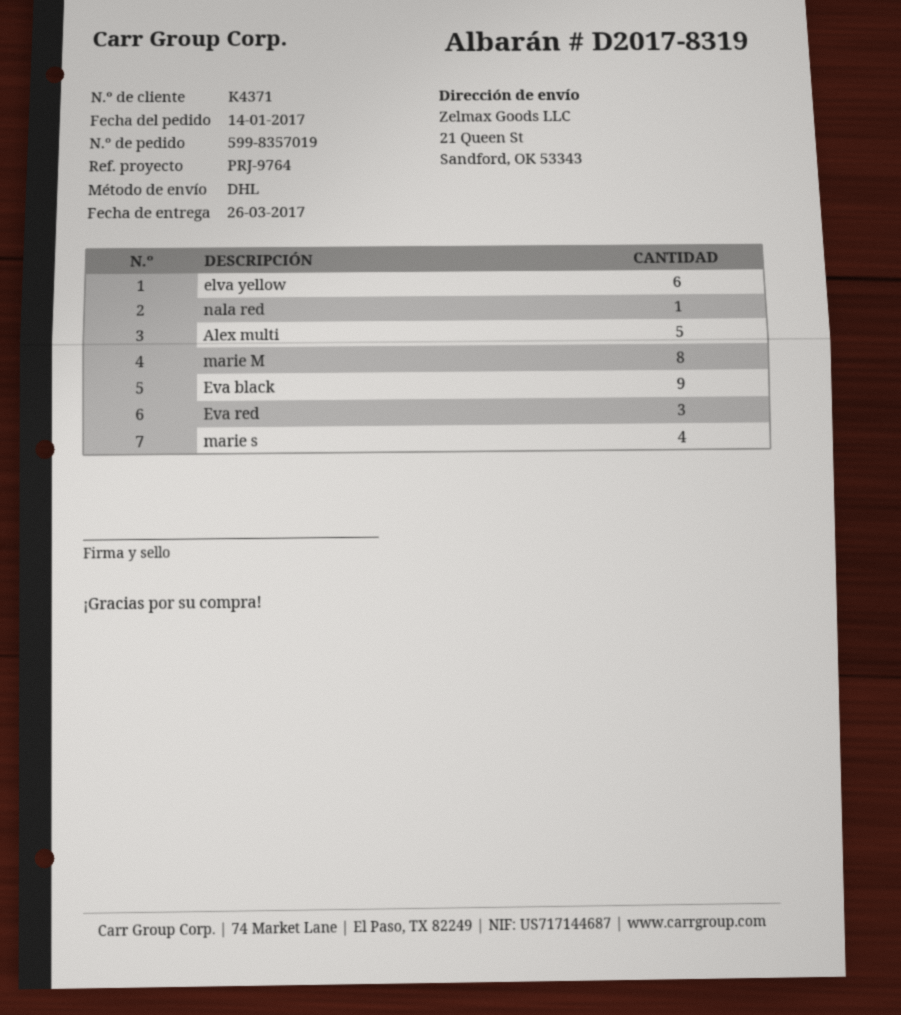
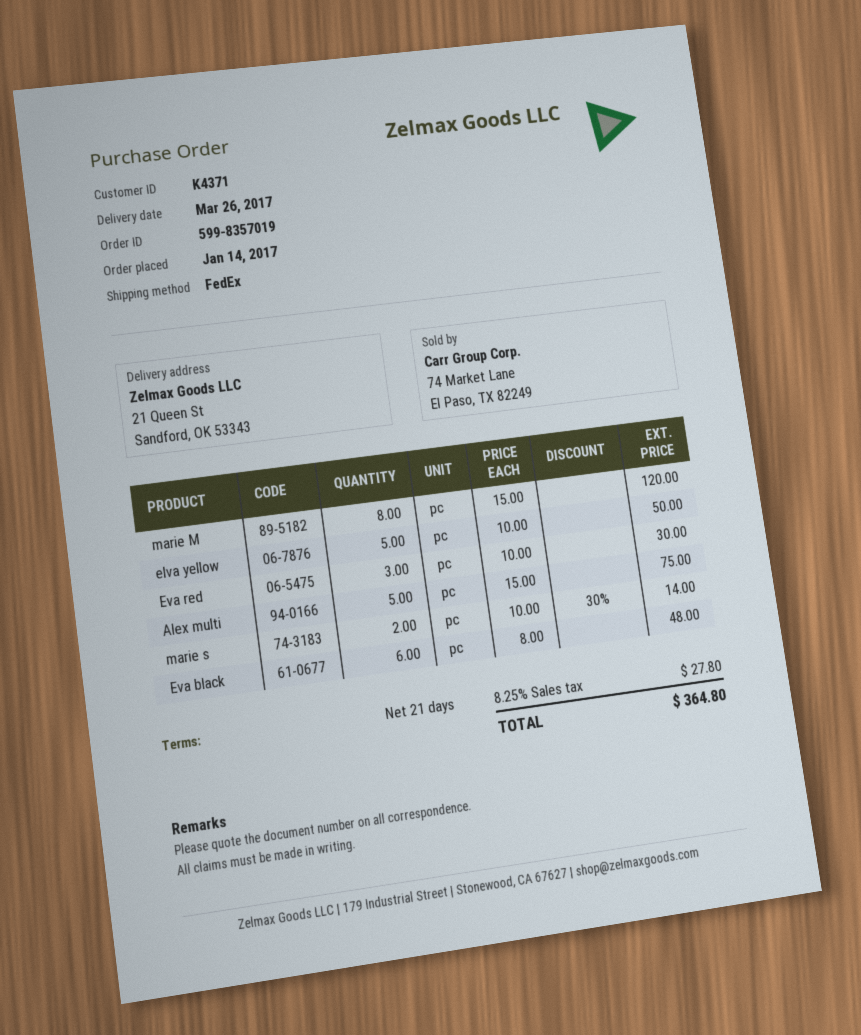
shipping method: DHL -> FedEx
elva yellow: 6 -> 5
nala red: 1 -> none
Eva black: 9 -> 6
marie s: 4 -> 2

